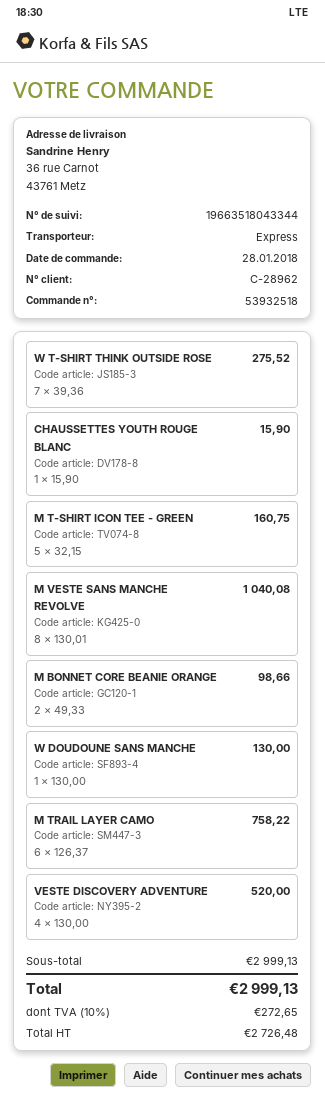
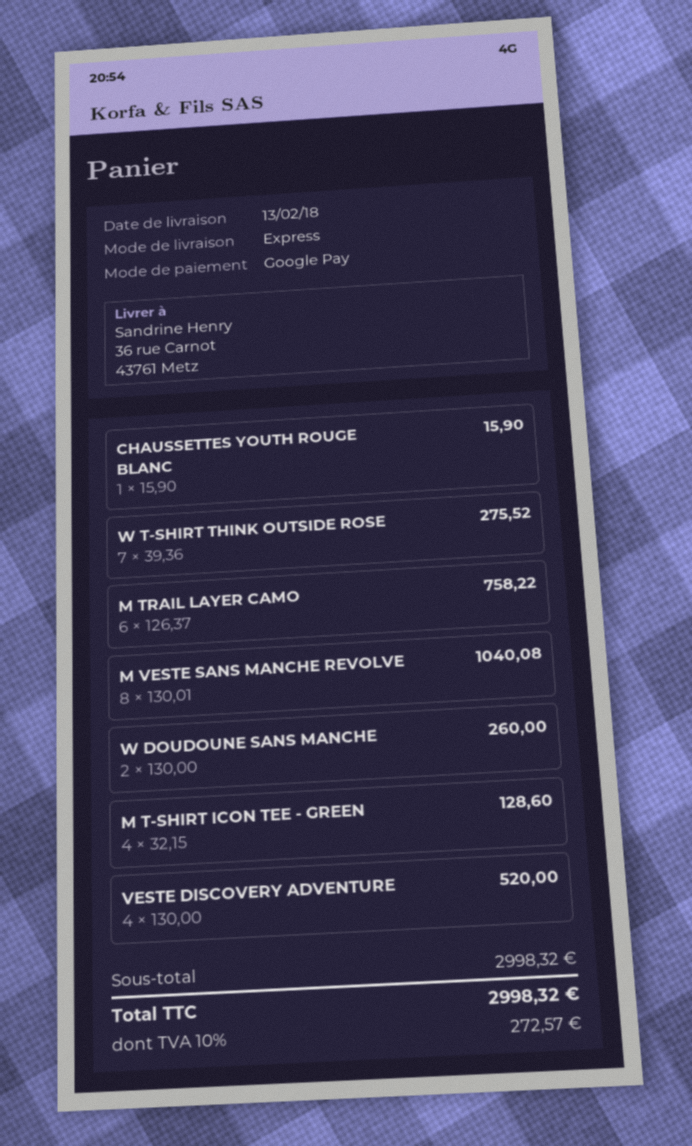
M T-SHIRT ICON TEE - GREEN: 5 x 32.15 = 160.75 -> 4 x 32.15 = 128.60
M BONNET CORE BEANIE ORANGE: 2 x 49.33 = 98.66 -> none
W DOUDOUNE SANS MANCHE: 1 x 130.00 = 130.00 -> 2 x 130.00 = 260.00
subtotal: 2999.13 -> 2998.32
tax: 10% = 272.65 -> 10% = 272.57
total: 2999.13 -> 2998.32

